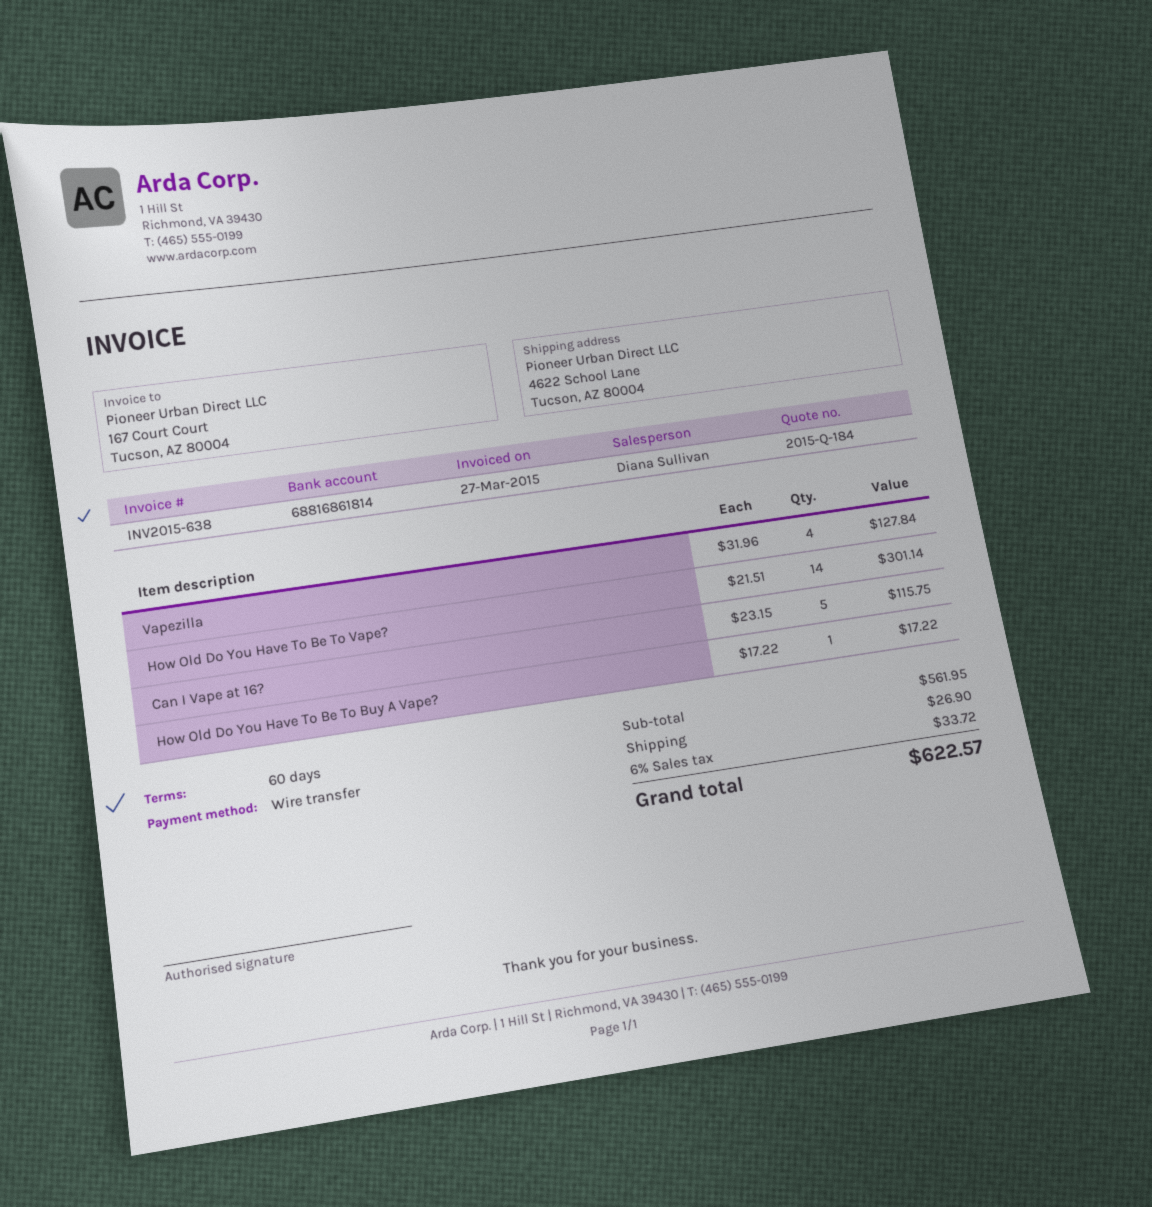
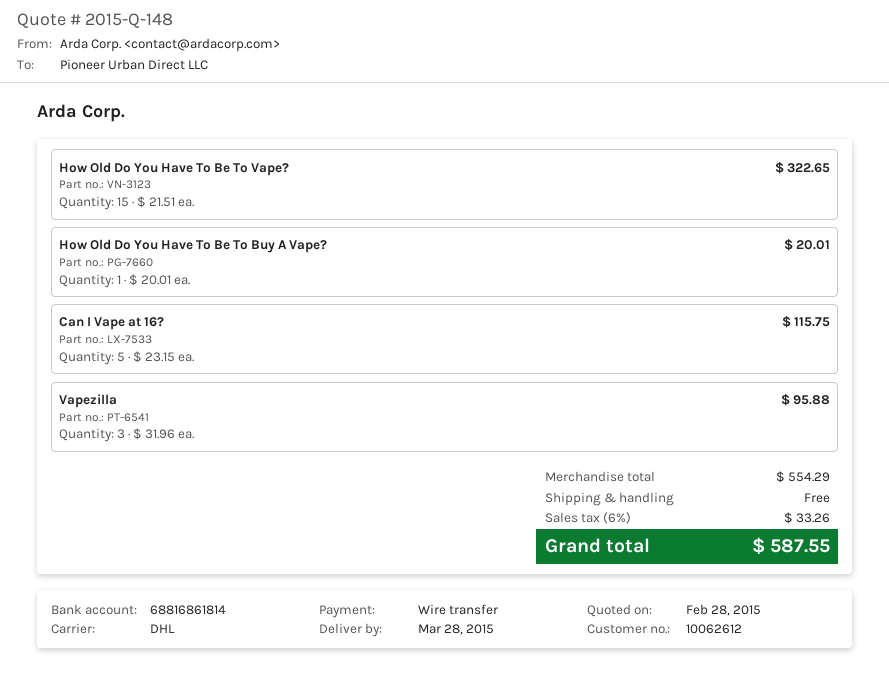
quote number: 2015-Q-184 -> 2015-Q-148
Vapezilla: 4 x 31.96 = 127.84 -> 3 x 31.96 = 95.88
How Old Do You Have To Be To Vape?: 14 x 21.51 = 301.14 -> 15 x 21.51 = 322.65
How Old Do You Have To Be To Buy A Vape?: 1 x 17.22 = 17.22 -> 1 x 20.01 = 20.01
subtotal: 561.95 -> 554.29
shipping: 26.90 -> 0.00
tax: 6% = 33.72 -> 6% = 33.26
total: 622.57 -> 587.55

